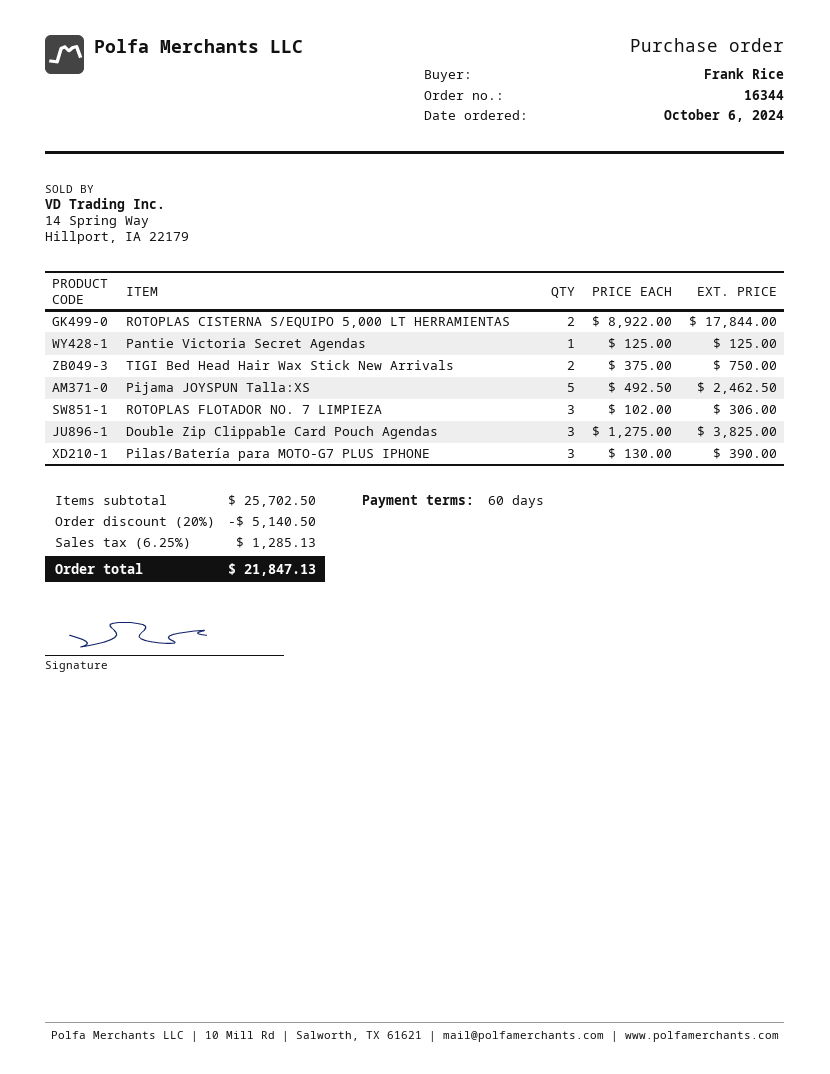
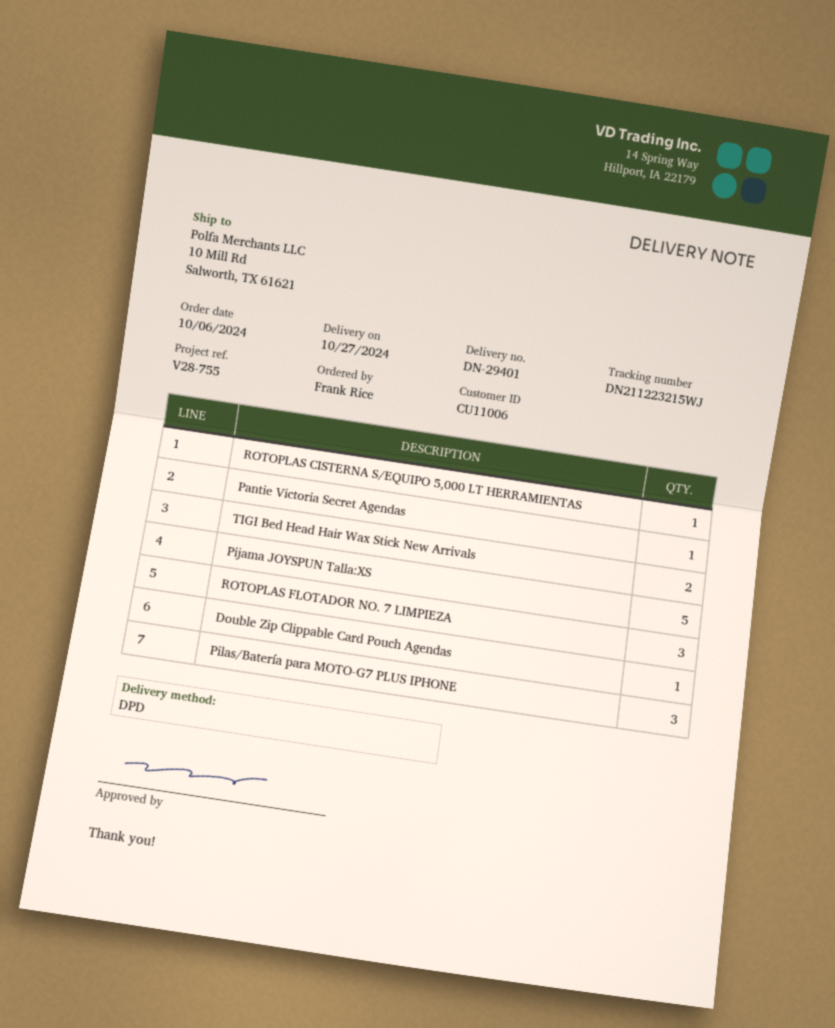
ROTOPLAS CISTERNA S/EQUIPO 5,000 LT HERRAMIENTAS: 2 -> 1
Double Zip Clippable Card Pouch Agendas: 3 -> 1

